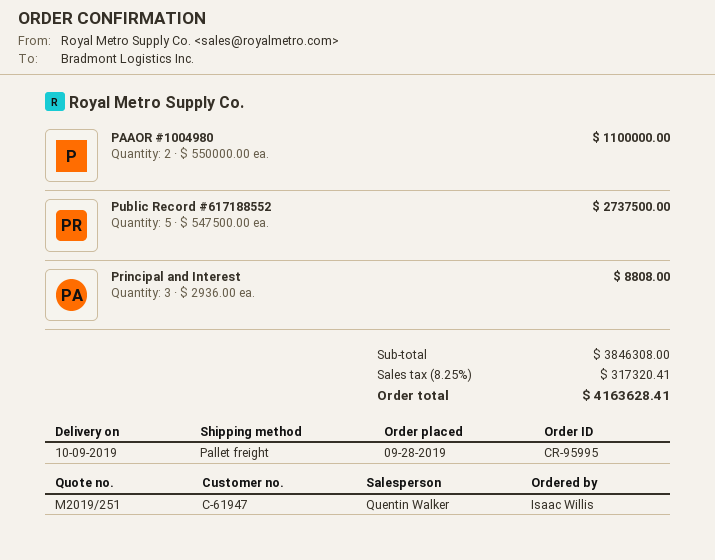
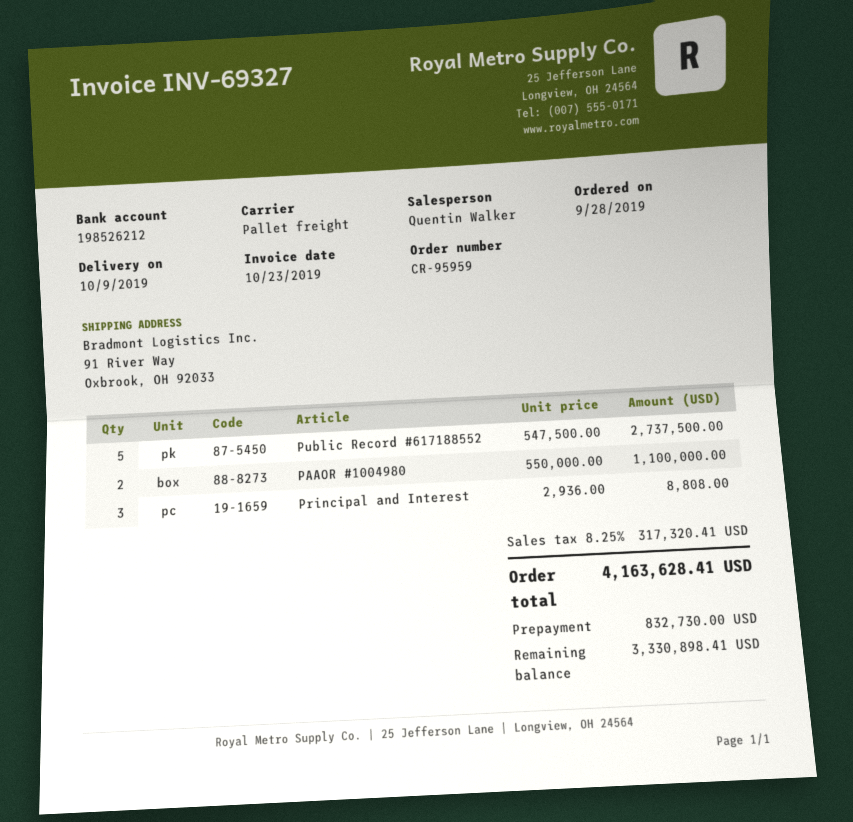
order number: CR-95995 -> CR-95959

